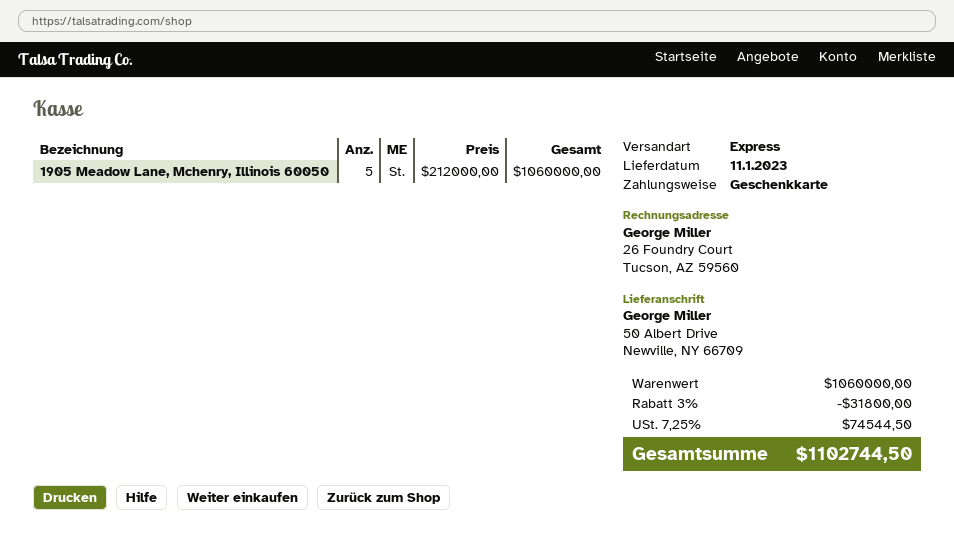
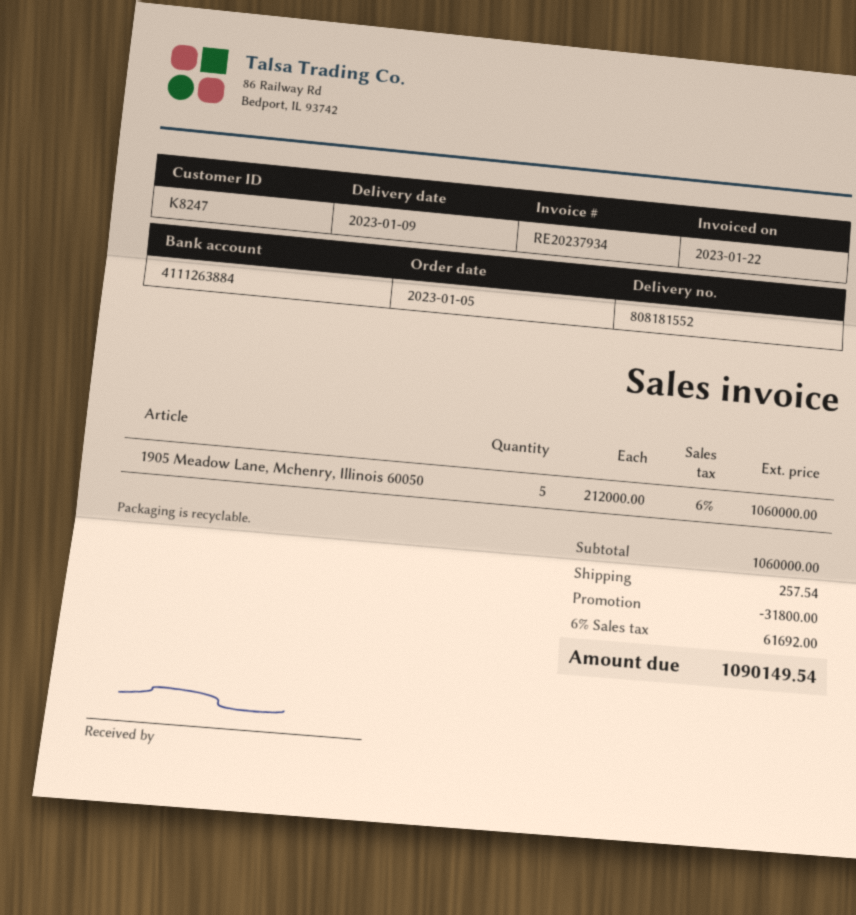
delivery date: 2023-01-11 -> 2023-01-09
shipping: none -> 257.54
tax: 7.25% = 74544.50 -> 6% = 61692.00
total: 1102744.50 -> 1090149.54

